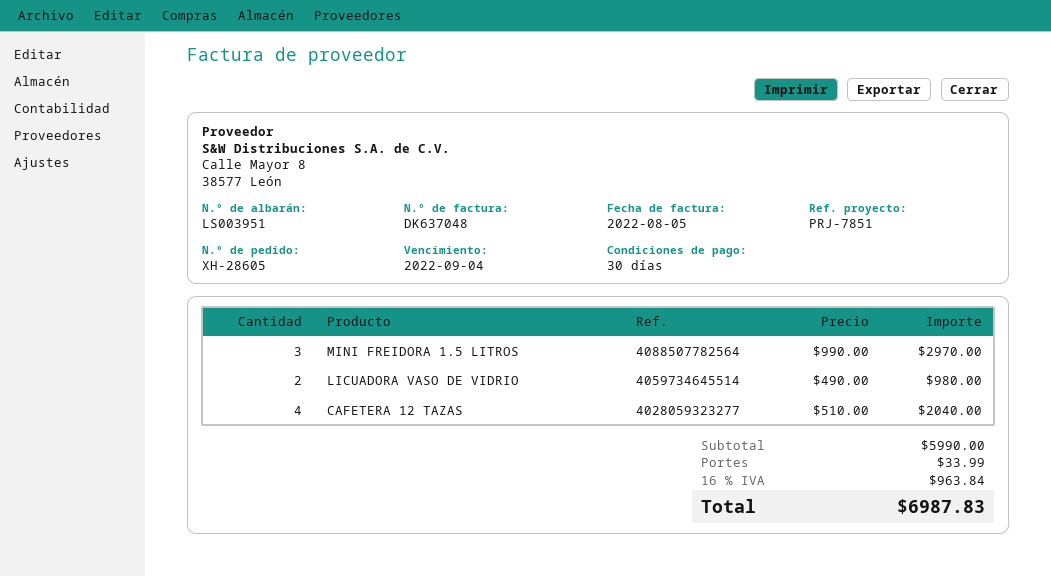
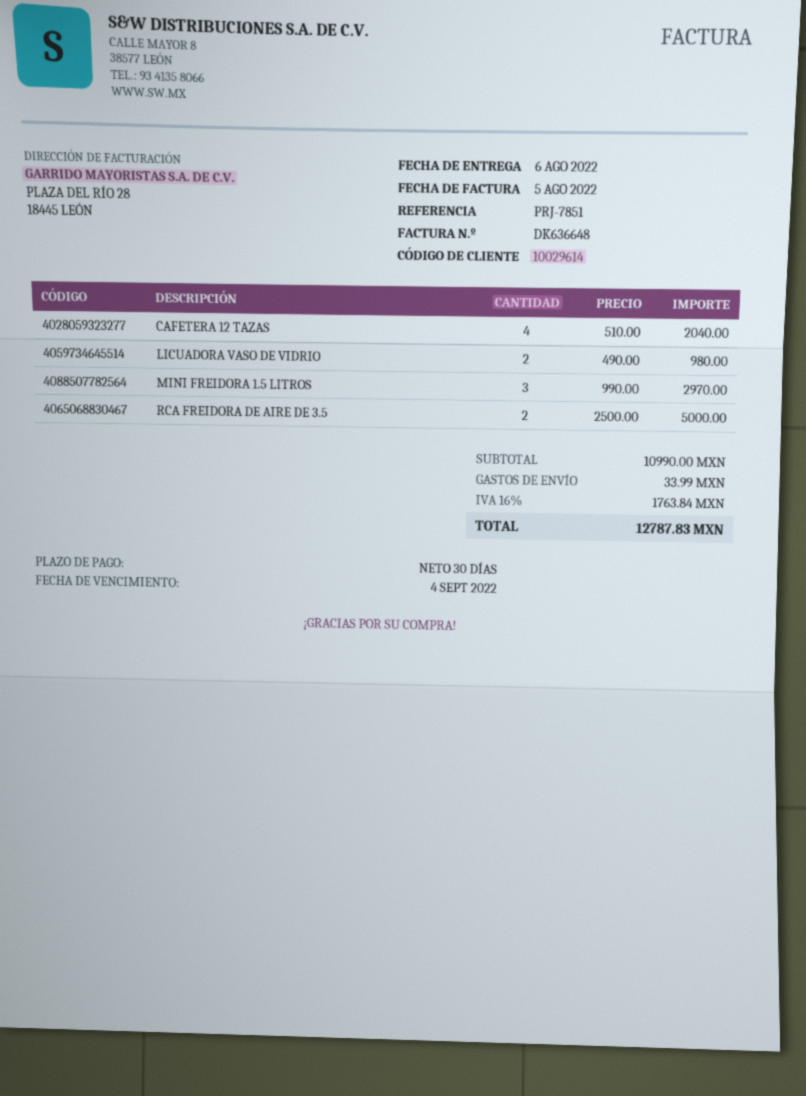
invoice number: DK637048 -> DK636648
RCA FREIDORA DE AIRE DE 3.5: none -> 2 x 2500.00 = 5000.00
subtotal: 5990.00 -> 10990.00
tax: 16% = 963.84 -> 16% = 1763.84
total: 6987.83 -> 12787.83

